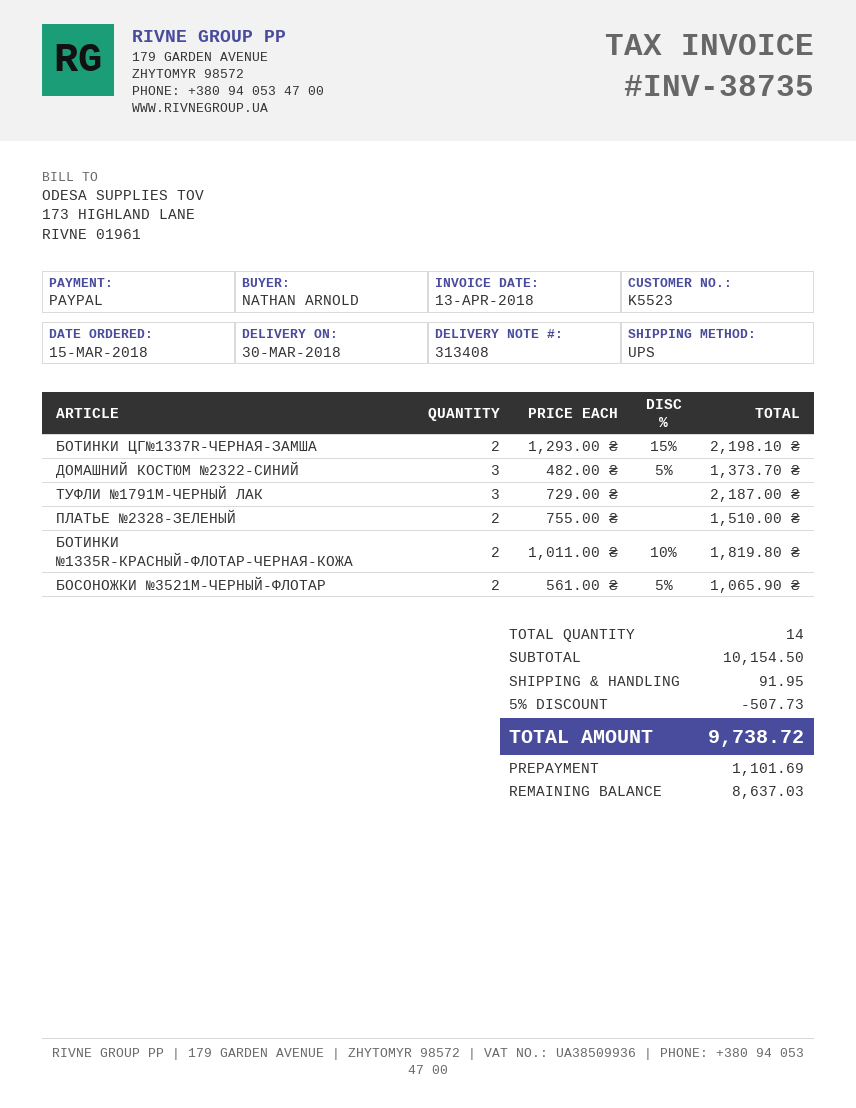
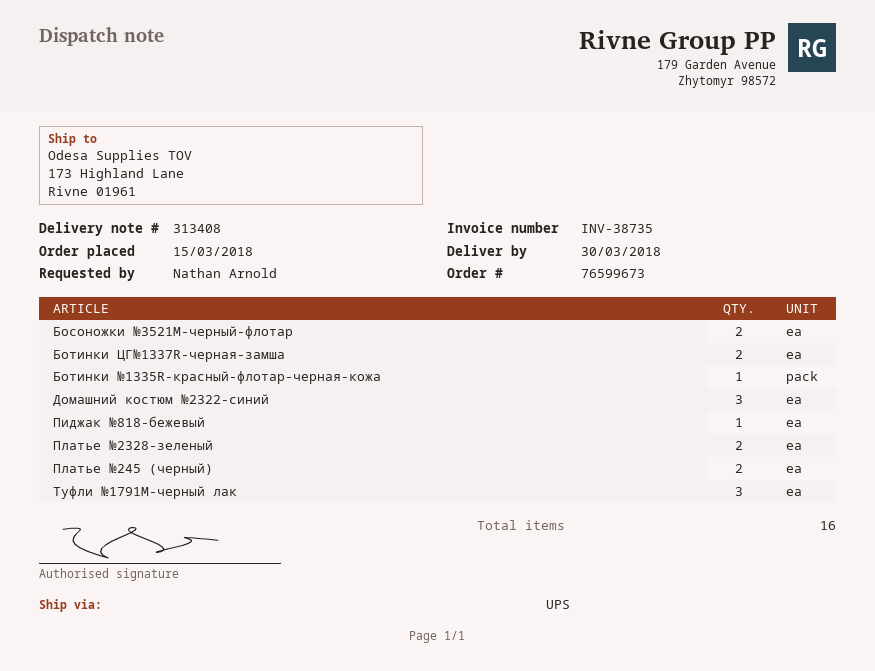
БОТИНКИ №1335R-КРАСНЫЙ-ФЛОТАР-ЧЕРНАЯ-КОЖА: 2 -> 1
Пиджак №818-бежевый: none -> 1
Платье №245 (черный): none -> 2
total quantity: 14 -> 16

